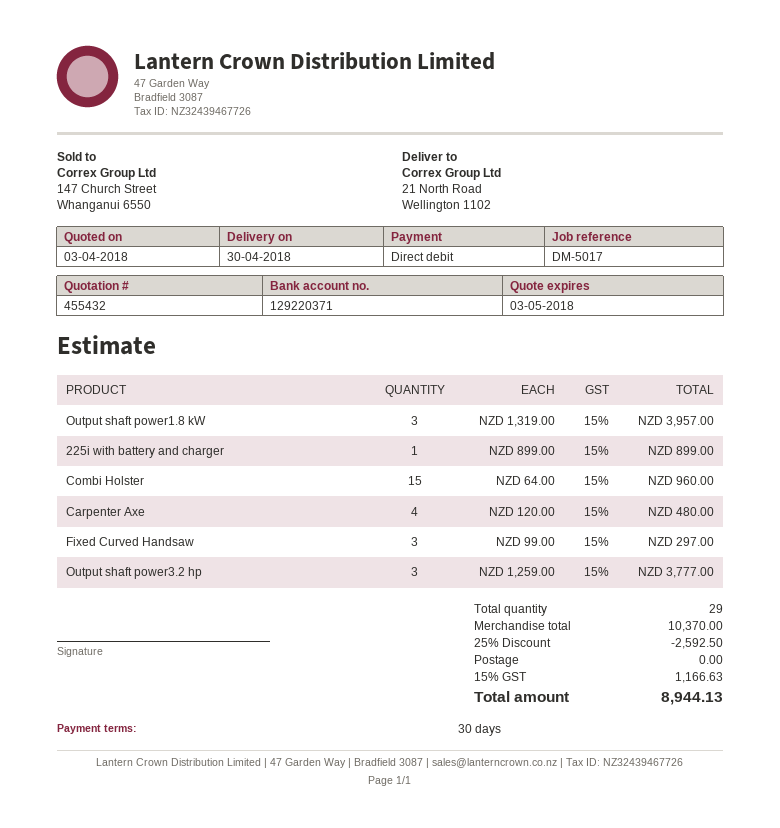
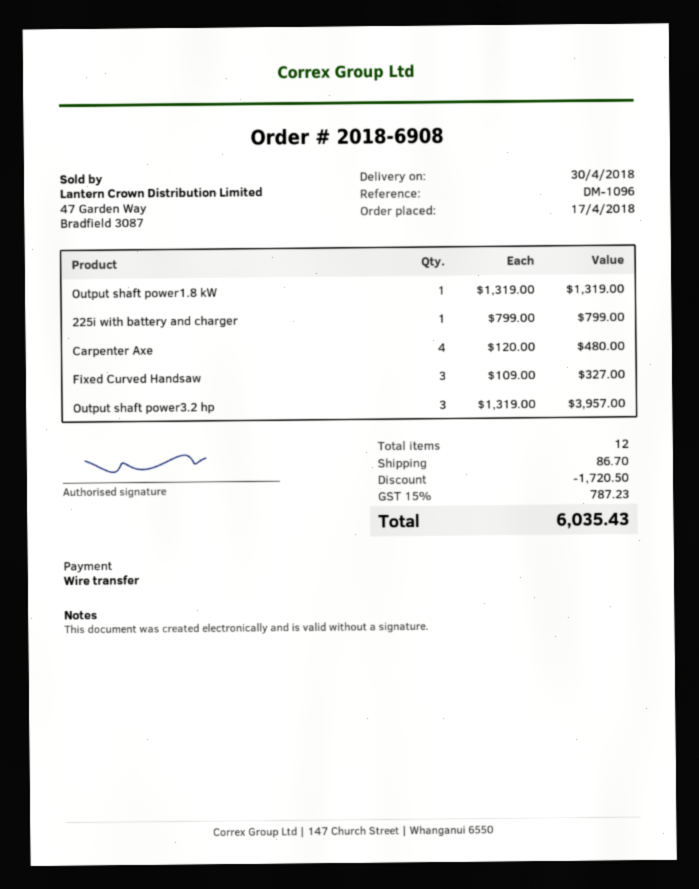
reference: DM-5017 -> DM-1096
payment method: direct debit -> bank transfer
Output shaft power1.8 kW: 3 x 1319.00 = 3957.00 -> 1 x 1319.00 = 1319.00
225i with battery and charger: 1 x 899.00 = 899.00 -> 1 x 799.00 = 799.00
Combi Holster: 15 x 64.00 = 960.00 -> none
Fixed Curved Handsaw: 3 x 99.00 = 297.00 -> 3 x 109.00 = 327.00
Output shaft power3.2 hp: 3 x 1259.00 = 3777.00 -> 3 x 1319.00 = 3957.00
total quantity: 29 -> 12
discount: 2592.50 -> 1720.50
shipping: 0.00 -> 86.70
tax: 15% = 1166.63 -> 15% = 787.23
total: 8944.13 -> 6035.43

